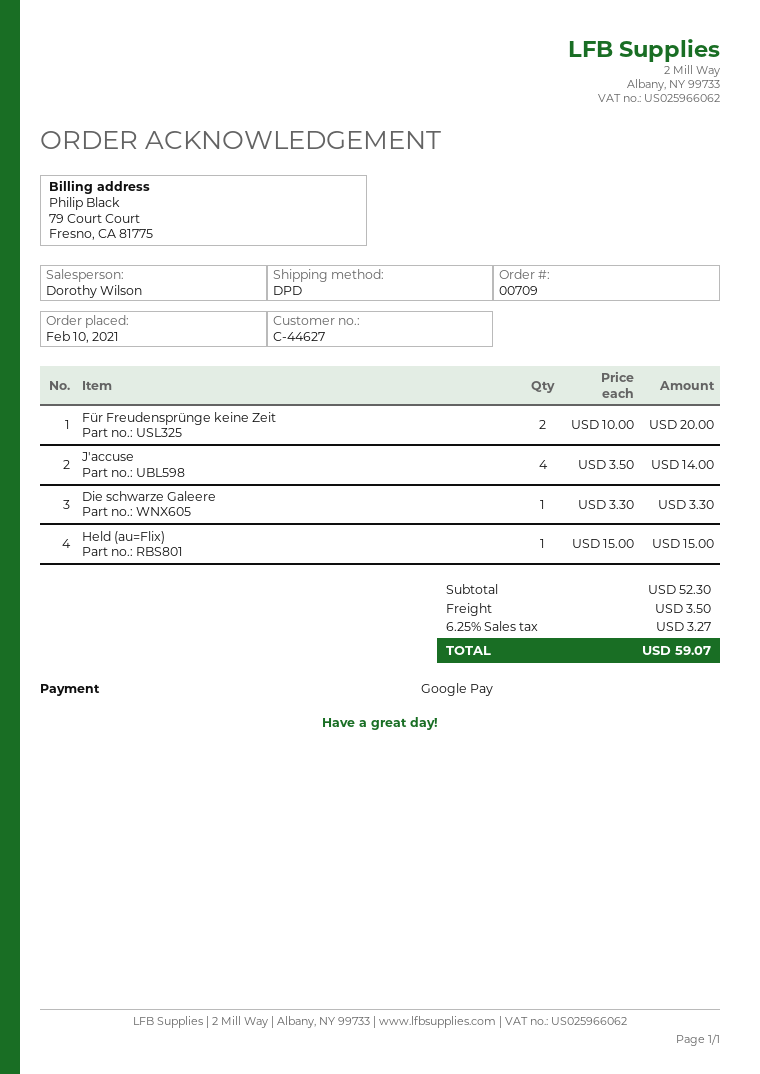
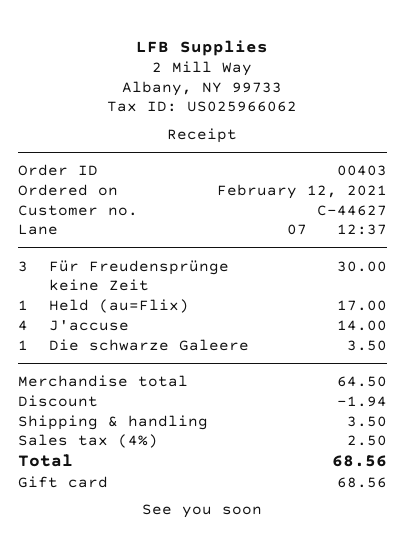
order number: 00709 -> 00403
order date: 2021-02-10 -> 2021-02-12
payment method: Google Pay -> gift card
Für Freudensprünge keine Zeit: 2 for 20.00 -> 3 for 30.00
Die schwarze Galeere: 1 for 3.30 -> 1 for 3.50
Held (au=Flix): 1 for 15.00 -> 1 for 17.00
subtotal: 52.30 -> 64.50
discount: none -> 1.94
tax: 6.25% = 3.27 -> 4% = 2.50
total: 59.07 -> 68.56

